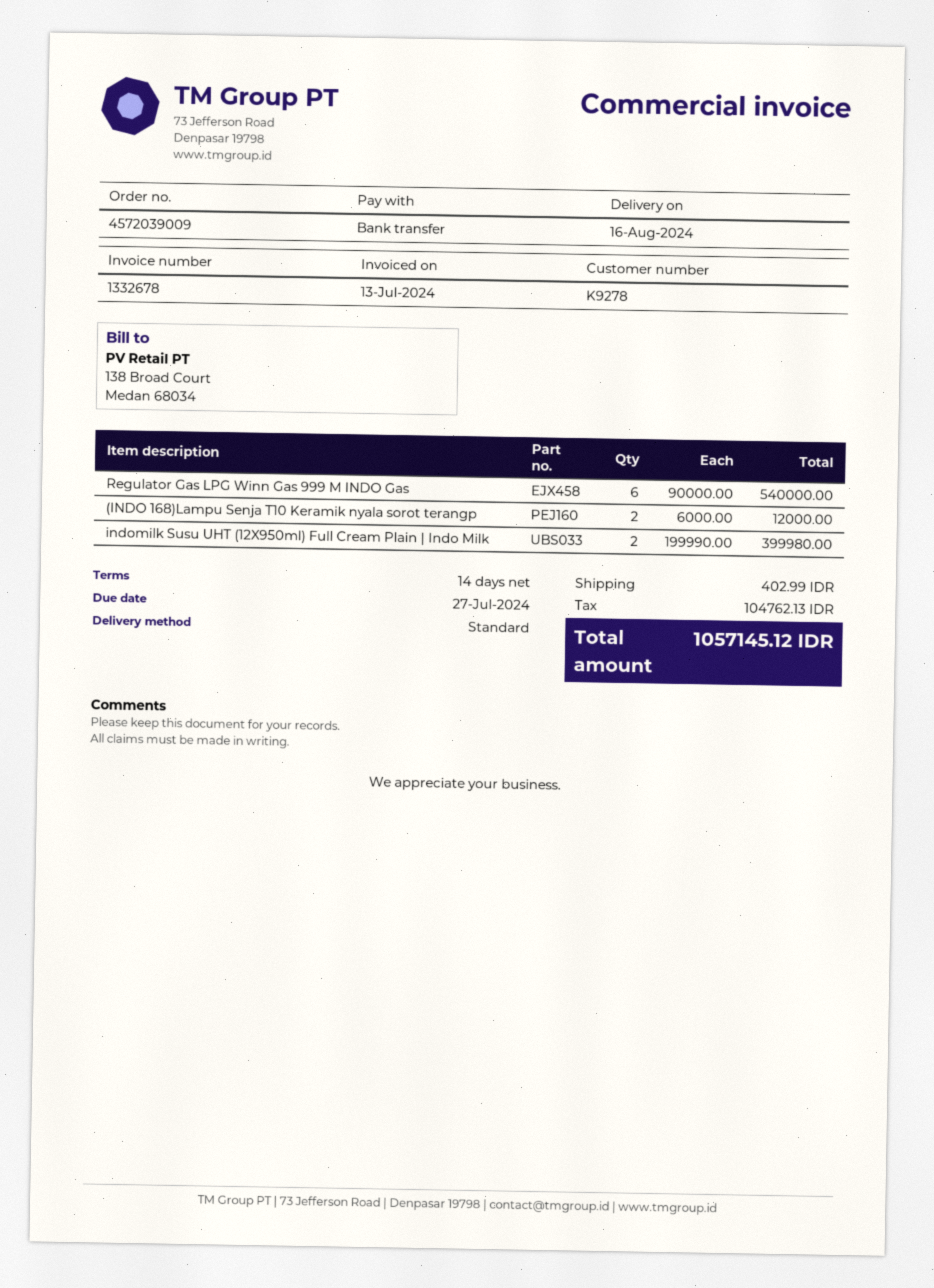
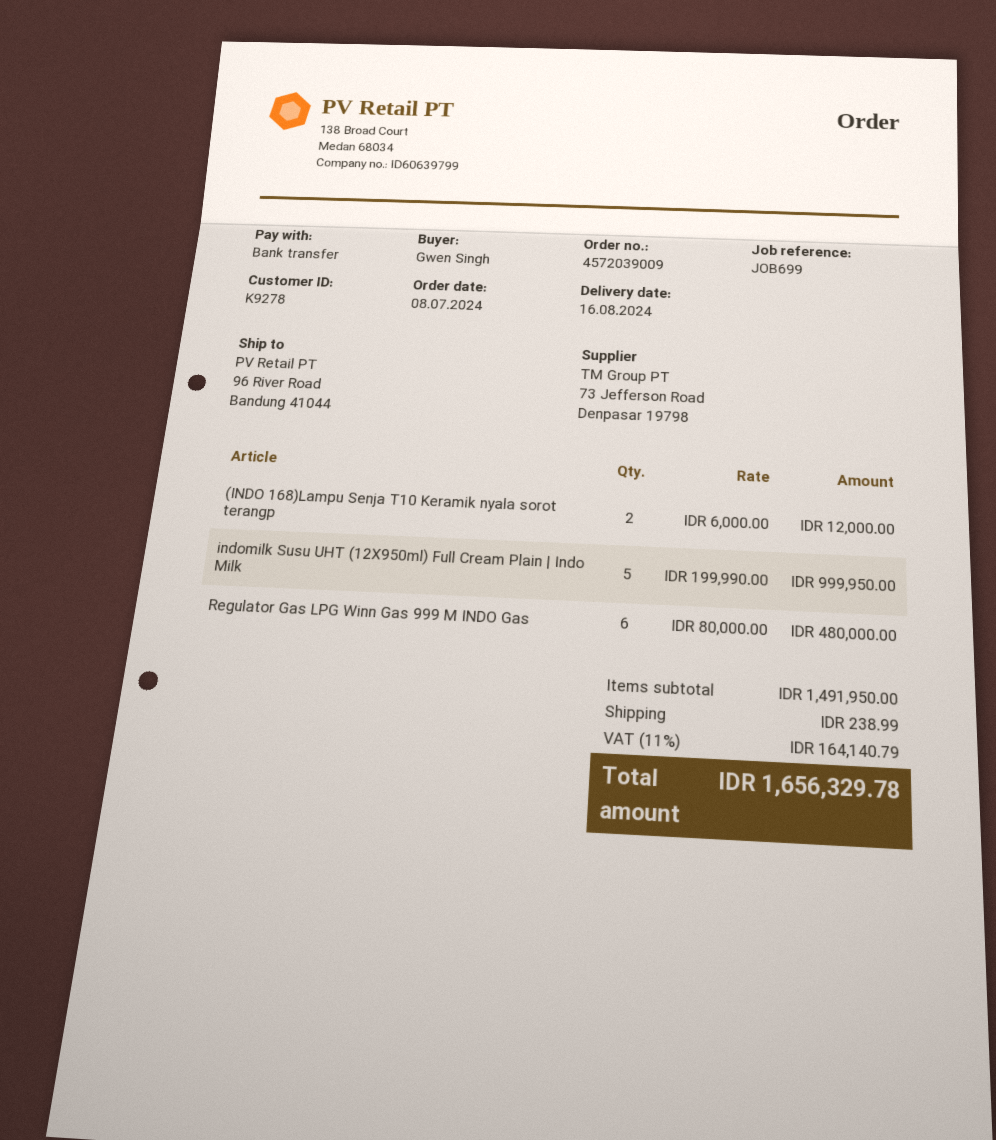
Regulator Gas LPG Winn Gas 999 M INDO Gas: 6 x 90000.00 = 540000.00 -> 6 x 80000.00 = 480000.00
indomilk Susu UHT (12X950ml) Full Cream Plain | Indo Milk: 2 x 199990.00 = 399980.00 -> 5 x 199990.00 = 999950.00
shipping: 402.99 -> 238.99
tax: 104762.13 -> 164140.79
total: 1057145.12 -> 1656329.78

